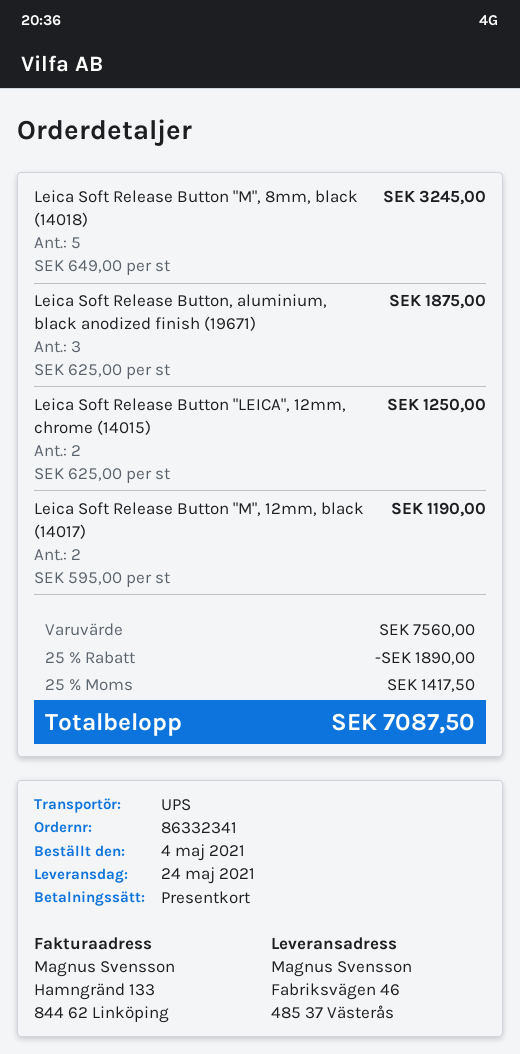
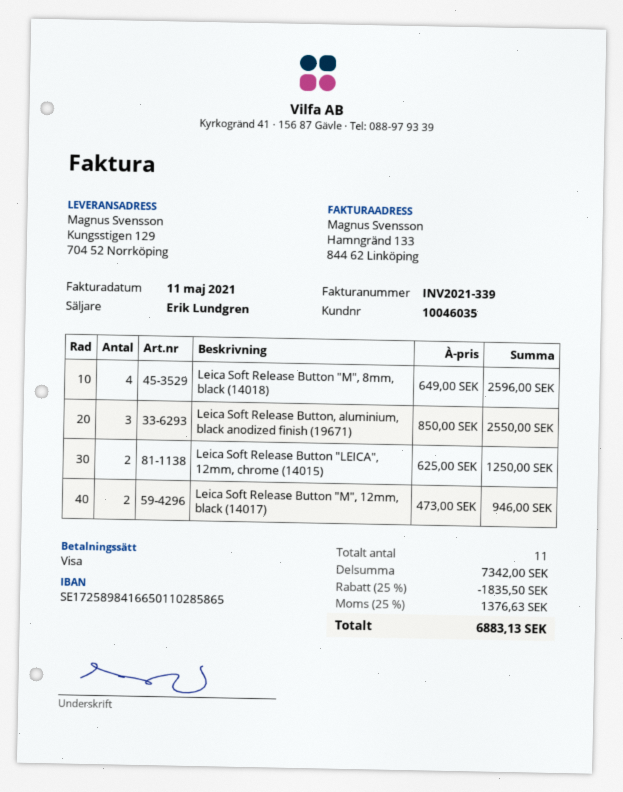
payment method: gift card -> Visa
ship to: Fabriksvägen 46, 485 37 Västerås -> Kungsstigen 129, 704 52 Norrköping
Leica Soft Release Button "M", 8mm, black (14018): 5 x 649.00 = 3245.00 -> 4 x 649.00 = 2596.00
Leica Soft Release Button, aluminium, black anodized finish (19671): 3 x 625.00 = 1875.00 -> 3 x 850.00 = 2550.00
Leica Soft Release Button "M", 12mm, black (14017): 2 x 595.00 = 1190.00 -> 2 x 473.00 = 946.00
subtotal: 7560.00 -> 7342.00
discount: 25% = 1890.00 -> 25% = 1835.50
tax: 25% = 1417.50 -> 25% = 1376.63
total: 7087.50 -> 6883.13

